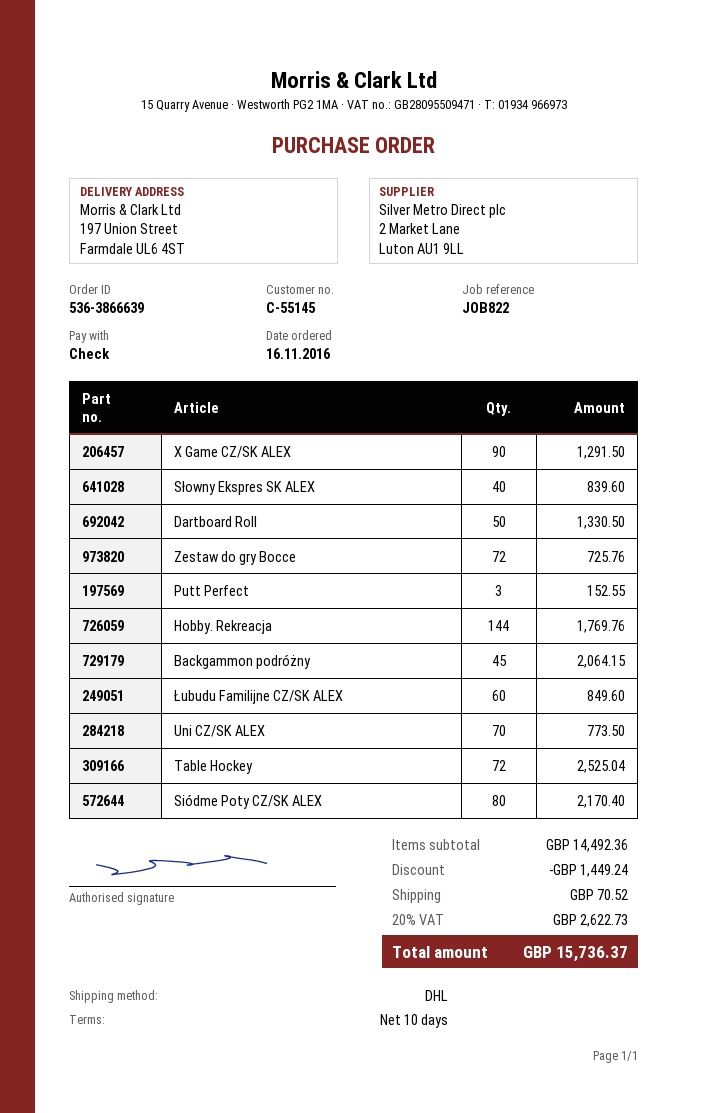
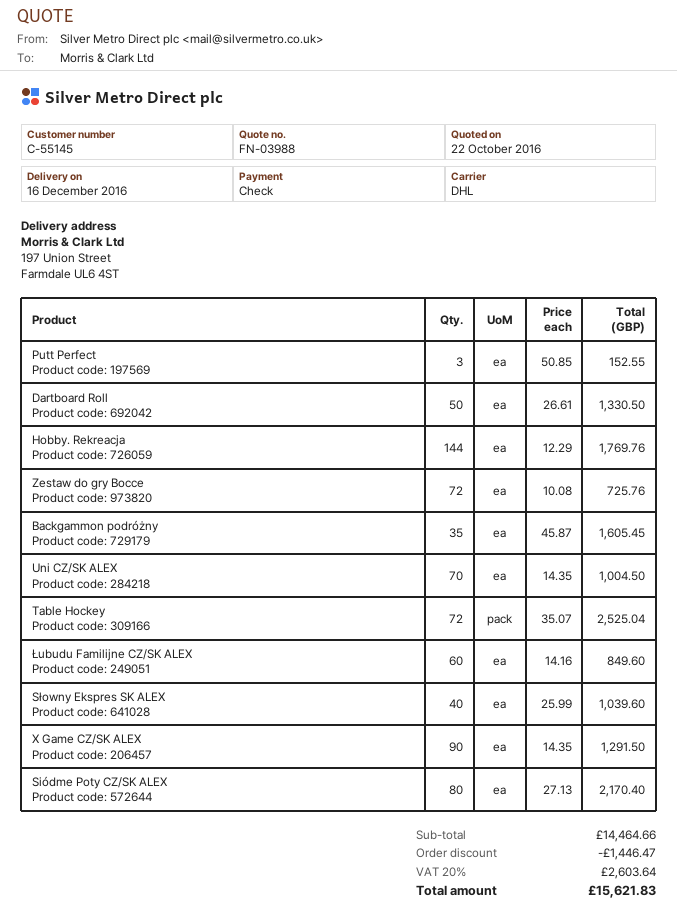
Słowny Ekspres SK ALEX: 40 for 839.60 -> 40 for 1039.60
Backgammon podróżny: 45 for 2064.15 -> 35 for 1605.45
Uni CZ/SK ALEX: 70 for 773.50 -> 70 for 1004.50
subtotal: 14492.36 -> 14464.66
discount: 1449.24 -> 1446.47
shipping: 70.52 -> none
tax: 20% = 2622.73 -> 20% = 2603.64
total: 15736.37 -> 15621.83

